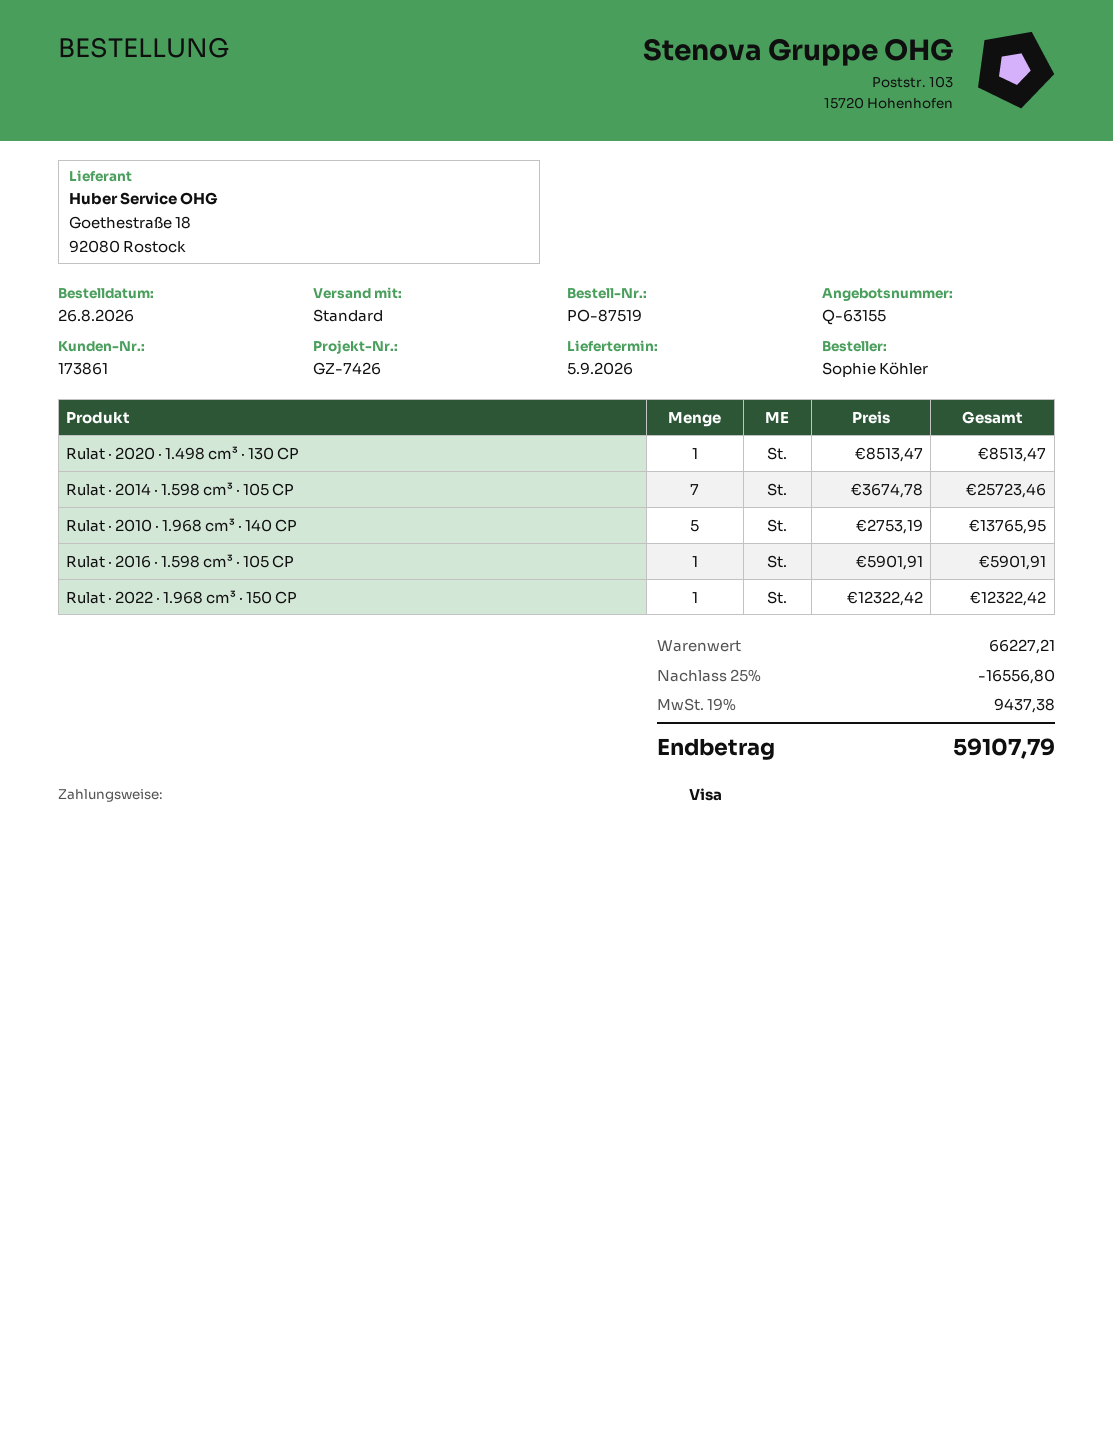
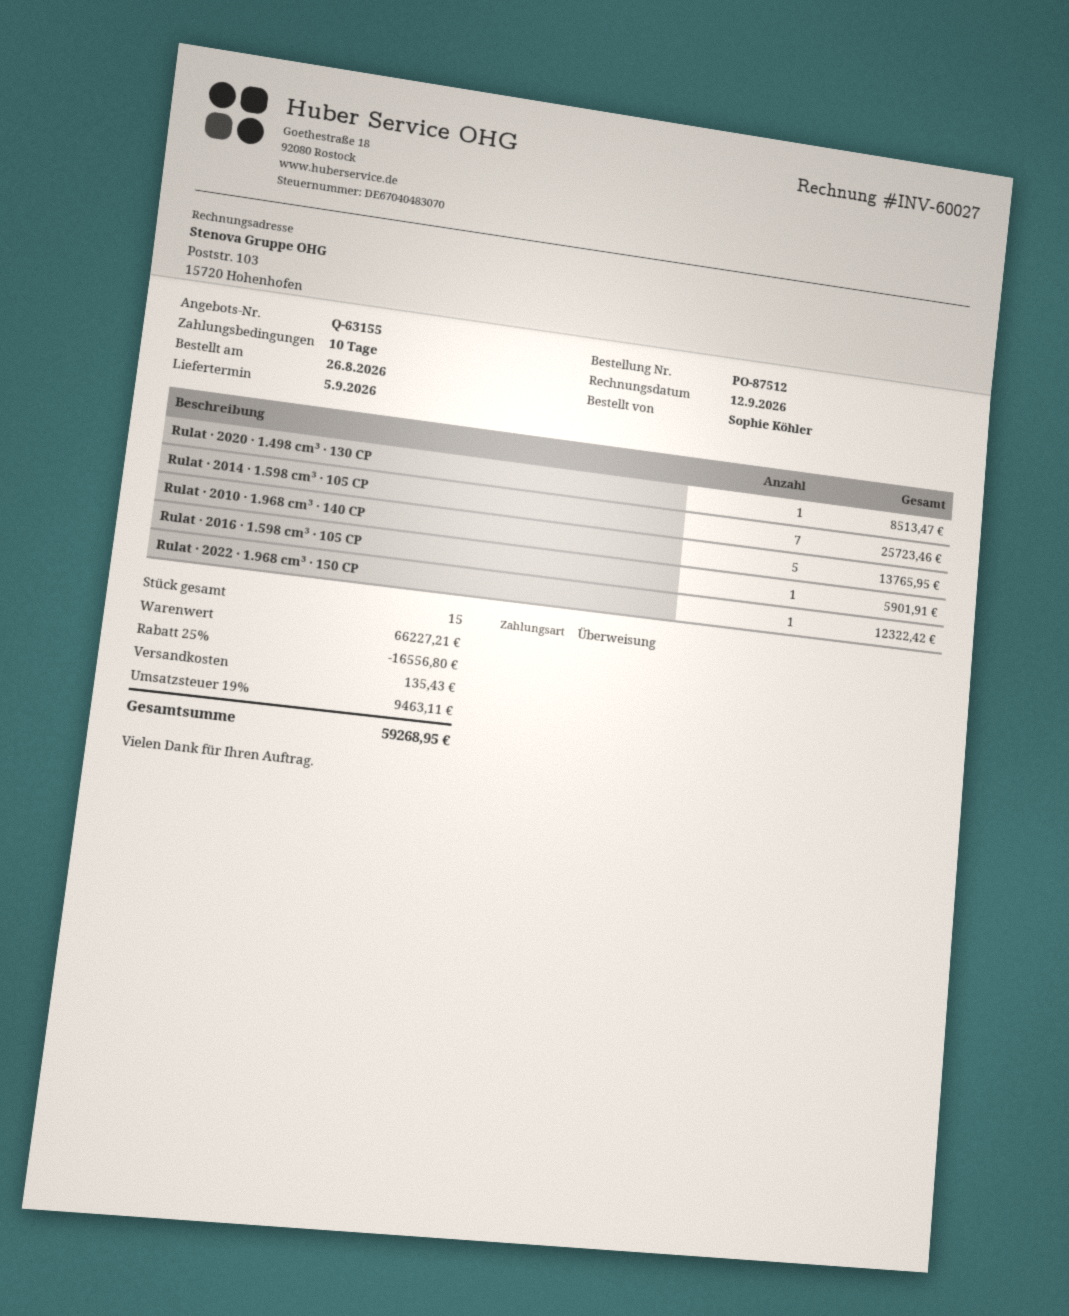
order number: PO-87519 -> PO-87512
payment method: Visa -> bank transfer
shipping: none -> 135.43
tax: 19% = 9437.38 -> 19% = 9463.11
total: 59107.79 -> 59268.95

